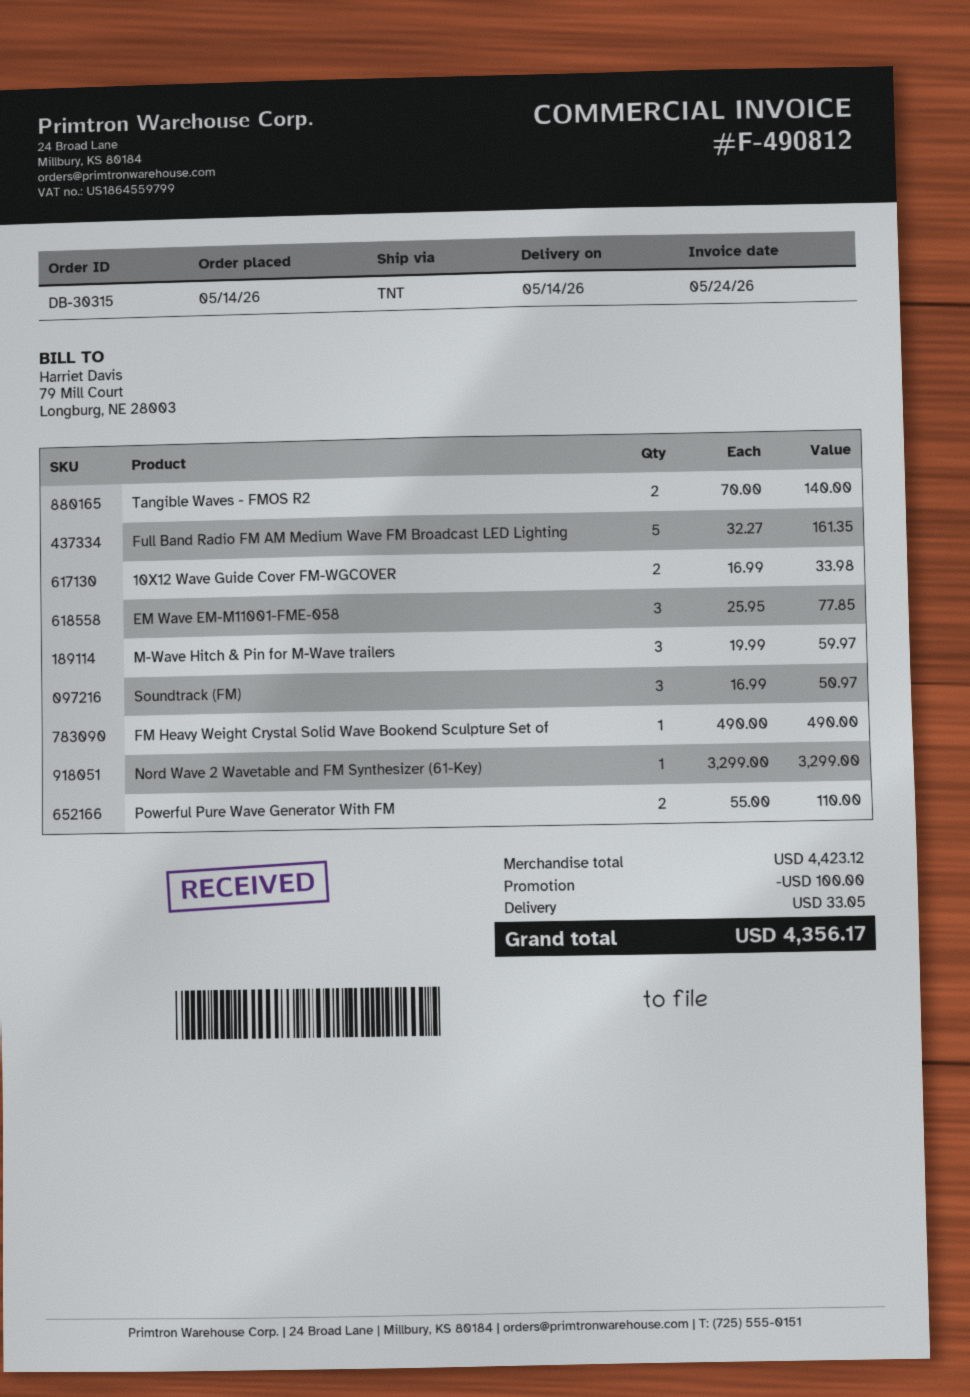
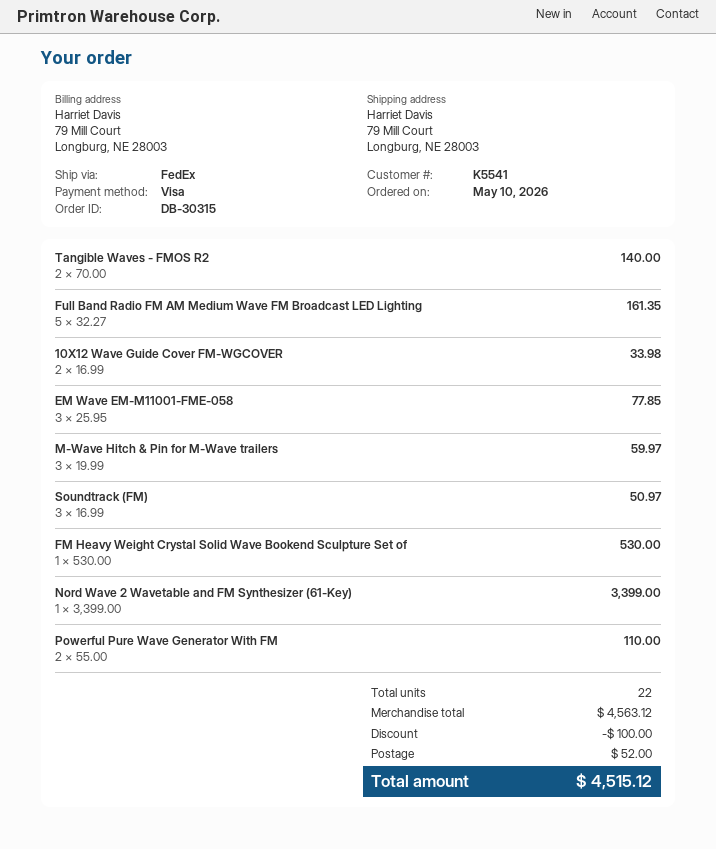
order date: 2026-05-14 -> 2026-05-10
shipping method: TNT -> FedEx
FM Heavy Weight Crystal Solid Wave Bookend Sculpture Set of: 1 x 490.00 = 490.00 -> 1 x 530.00 = 530.00
Nord Wave 2 Wavetable and FM Synthesizer (61-Key): 1 x 3299.00 = 3299.00 -> 1 x 3399.00 = 3399.00
subtotal: 4423.12 -> 4563.12
shipping: 33.05 -> 52.00
total: 4356.17 -> 4515.12

